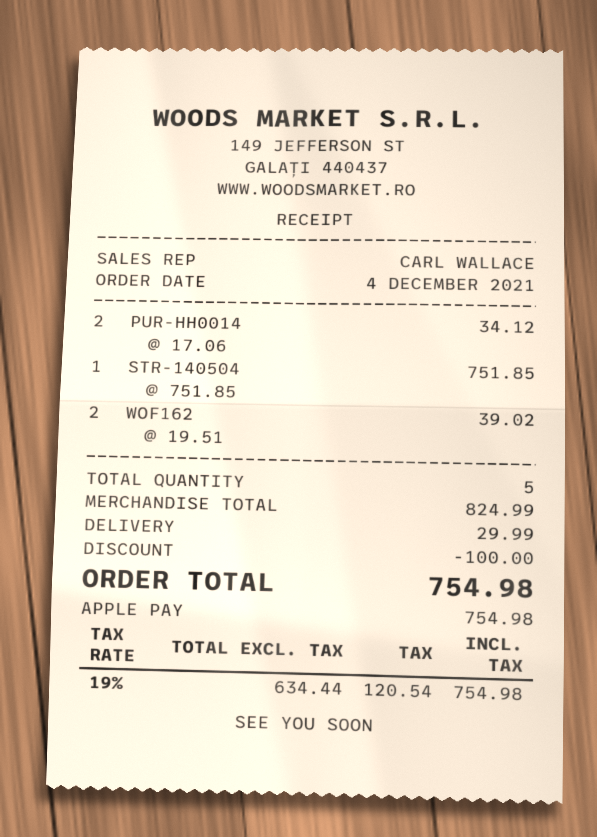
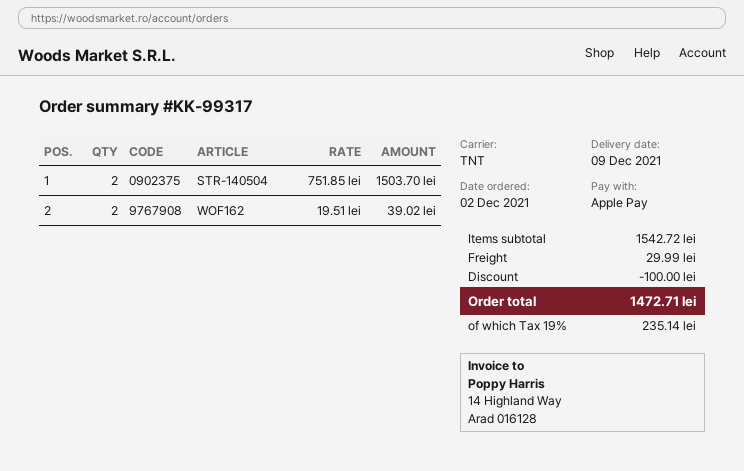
order date: 2021-12-04 -> 2021-12-02
PUR-HH0014: 2 x 17.06 = 34.12 -> none
STR-140504: 1 x 751.85 = 751.85 -> 2 x 751.85 = 1503.70
subtotal: 824.99 -> 1542.72
tax: 19% = 120.54 -> 19% = 235.14
total: 754.98 -> 1472.71

